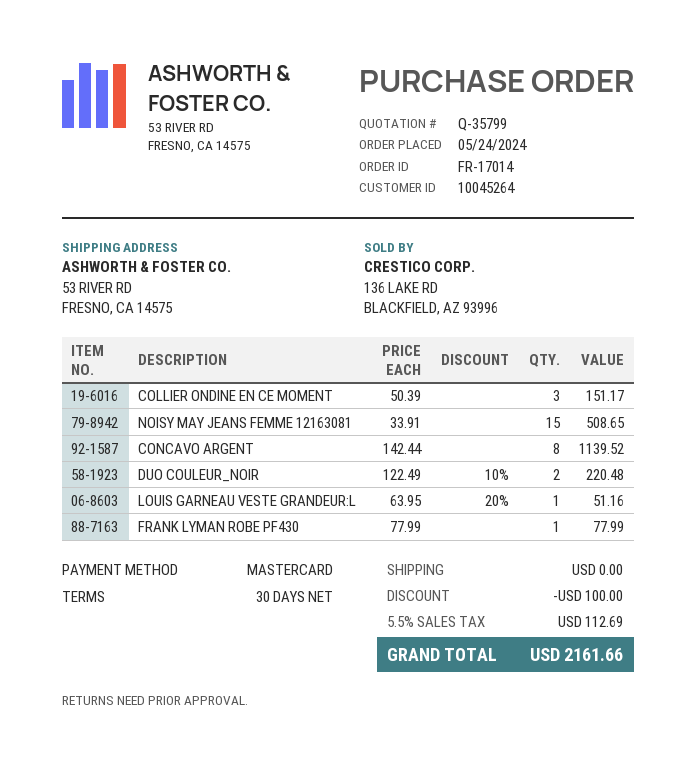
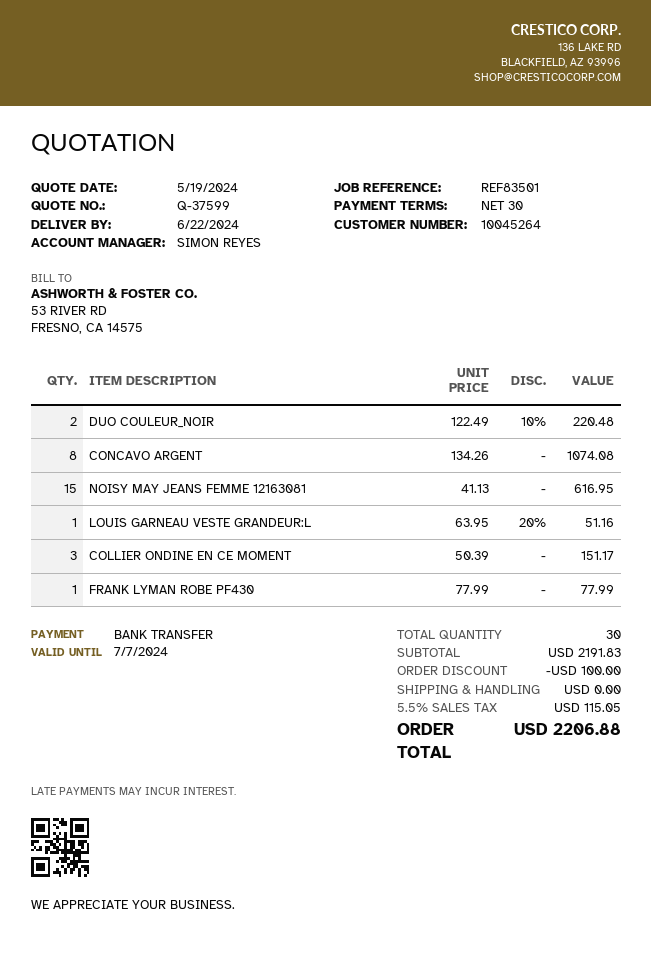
quote number: Q-35799 -> Q-37599
payment method: Mastercard -> bank transfer
NOISY MAY JEANS FEMME 12163081: 15 x 33.91 = 508.65 -> 15 x 41.13 = 616.95
CONCAVO ARGENT: 8 x 142.44 = 1139.52 -> 8 x 134.26 = 1074.08
tax: 5.5% = 112.69 -> 5.5% = 115.05
total: 2161.66 -> 2206.88

